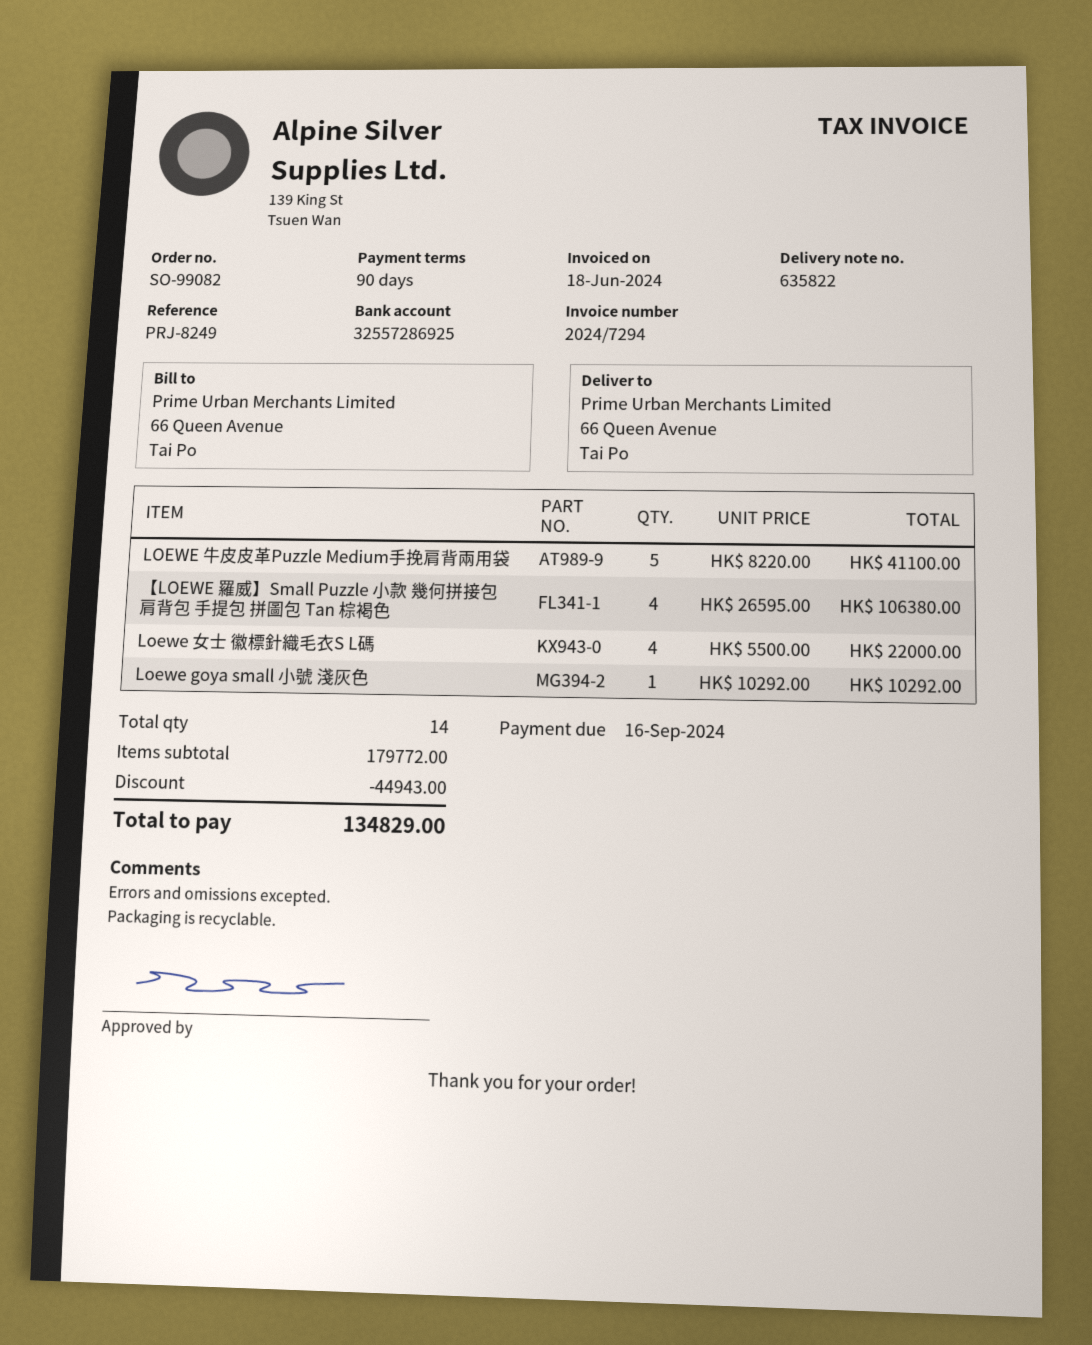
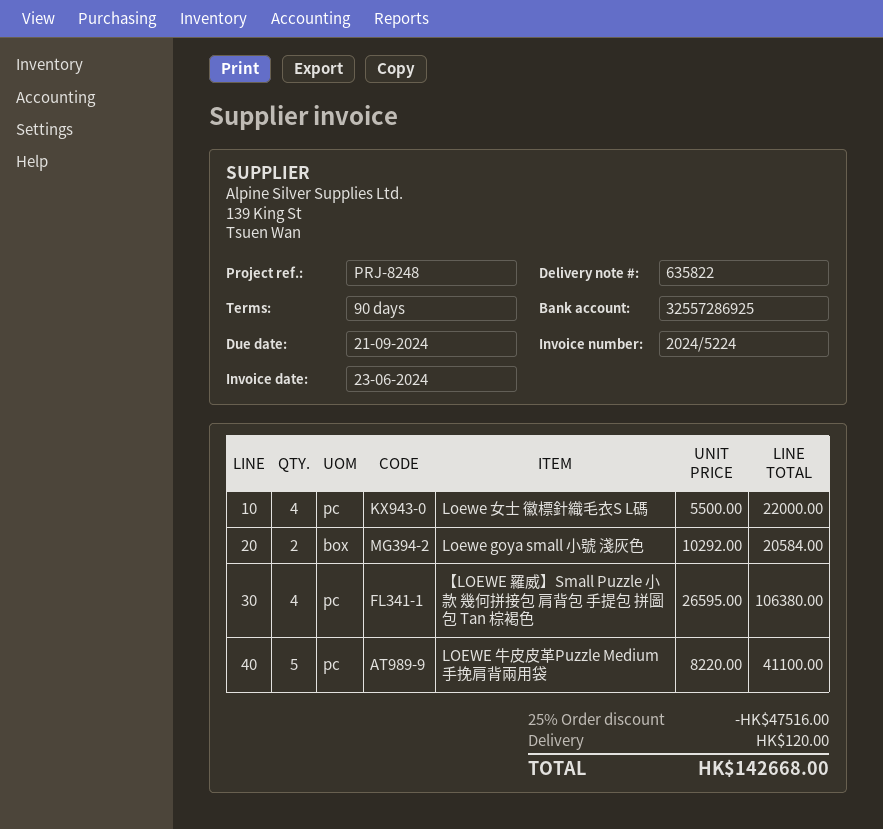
invoice number: 2024/7294 -> 2024/5224
invoice date: 2024-06-18 -> 2024-06-23
due date: 2024-09-16 -> 2024-09-21
reference: PRJ-8249 -> PRJ-8248
Loewe goya small 小號 淺灰色: 1 x 10292.00 = 10292.00 -> 2 x 10292.00 = 20584.00
discount: 44943.00 -> 47516.00
shipping: none -> 120.00
total: 134829.00 -> 142668.00

